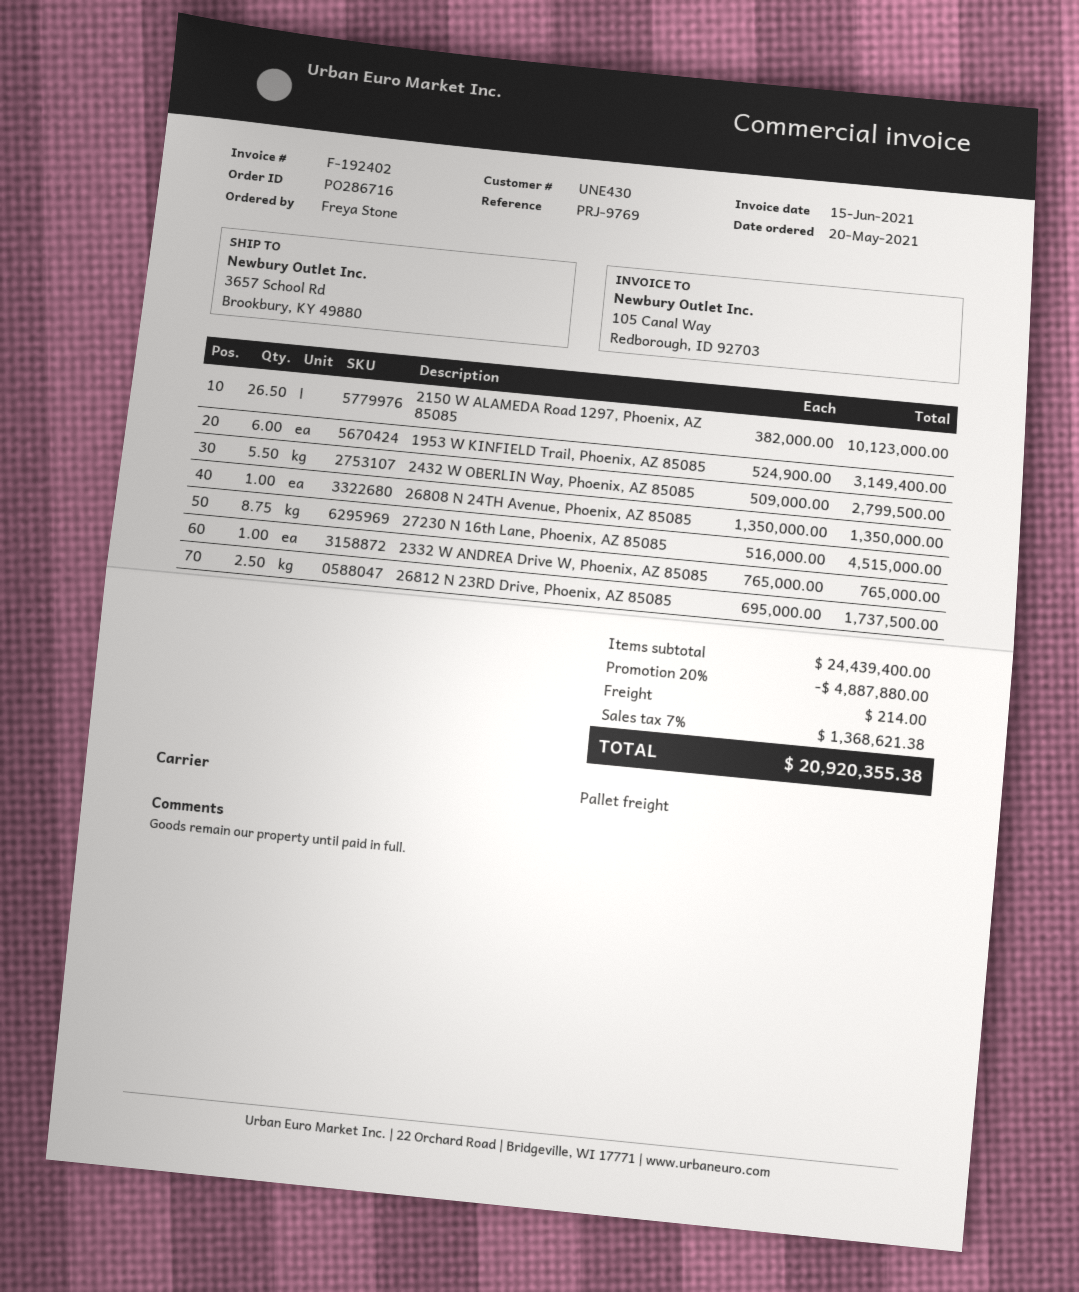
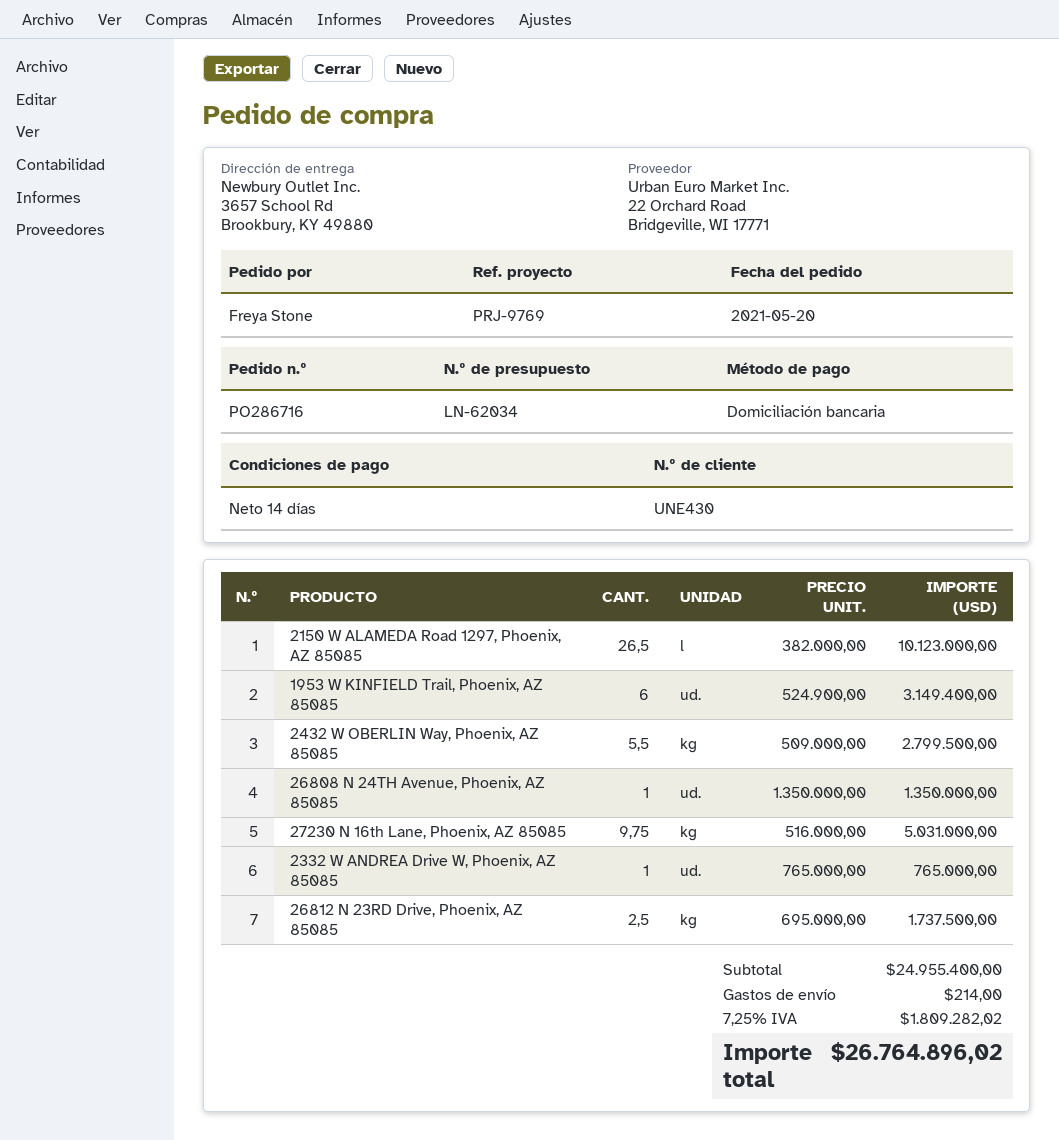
27230 N 16th Lane, Phoenix, AZ 85085: 8.75 x 516000.00 = 4515000.00 -> 9.75 x 516000.00 = 5031000.00
subtotal: 24439400.00 -> 24955400.00
discount: 20% = 4887880.00 -> none
tax: 7% = 1368621.38 -> 7.25% = 1809282.02
total: 20920355.38 -> 26764896.02

